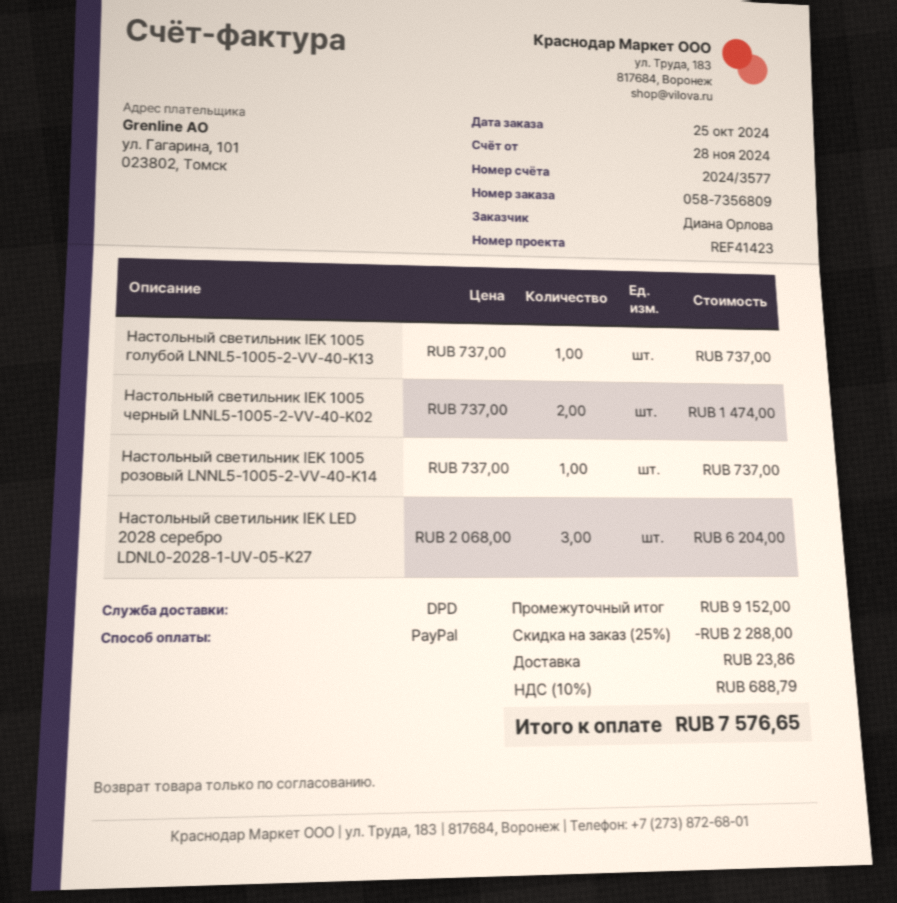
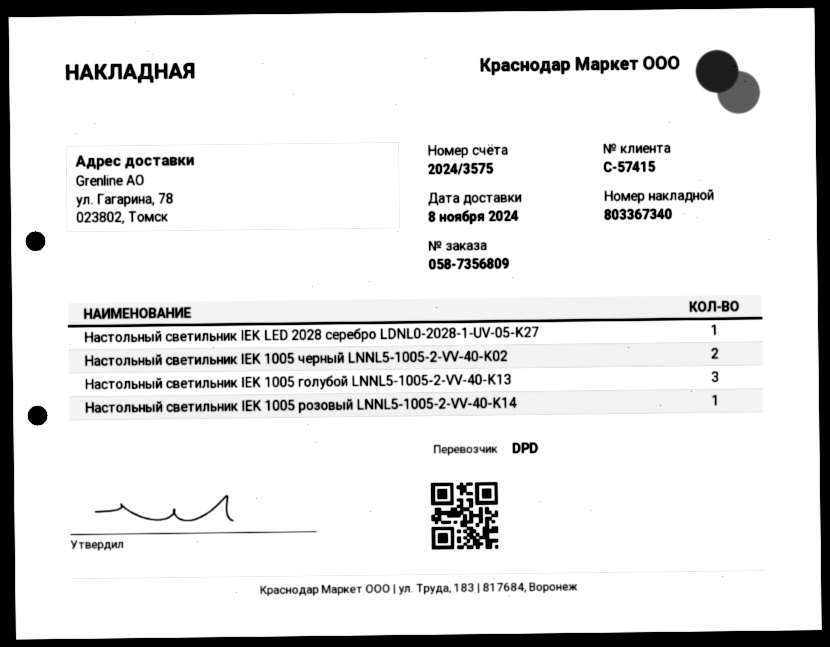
invoice number: 2024/3577 -> 2024/3575
Настольный светильник IEK 1005 голубой LNNL5-1005-2-VV-40-K13: 1 -> 3
Настольный светильник IEK LED 2028 серебро LDNL0-2028-1-UV-05-K27: 3 -> 1

